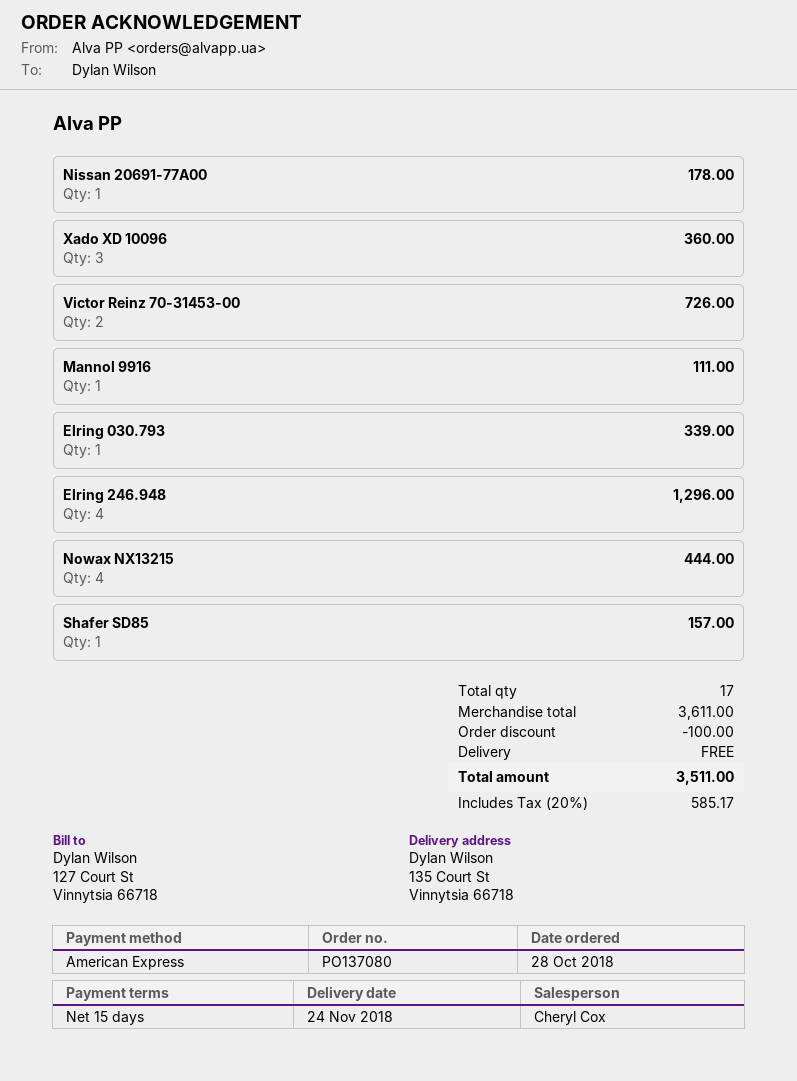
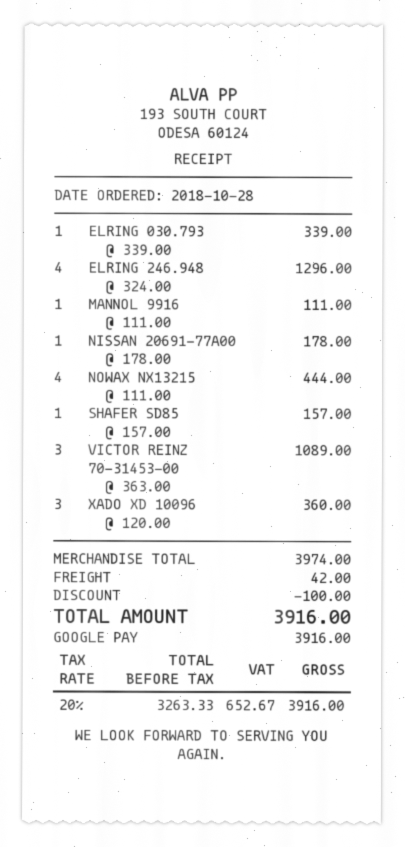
payment method: American Express -> Google Pay
Victor Reinz 70-31453-00: 2 for 726.00 -> 3 for 1089.00
subtotal: 3611.00 -> 3974.00
shipping: 0.00 -> 42.00
tax: 20% = 585.17 -> 20% = 652.67
total: 3511.00 -> 3916.00

